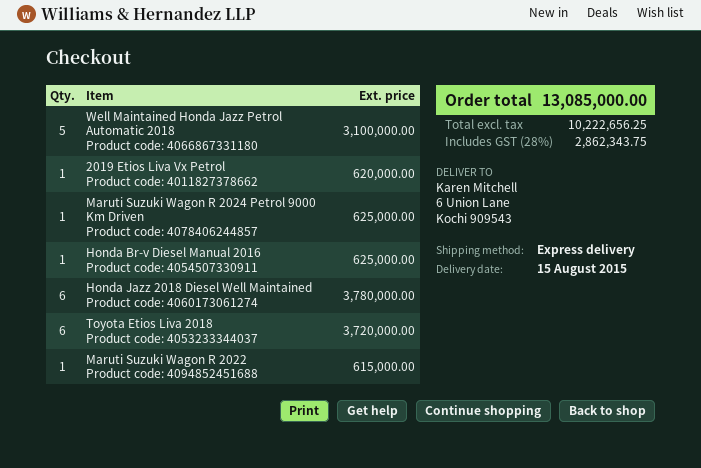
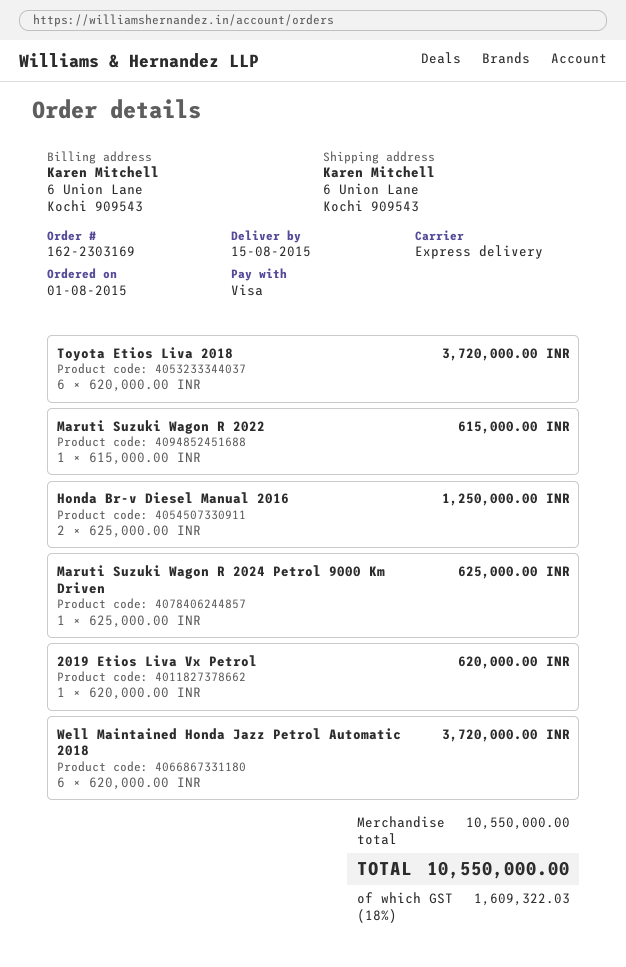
Well Maintained Honda Jazz Petrol Automatic 2018: 5 for 3100000.00 -> 6 for 3720000.00
Honda Br-v Diesel Manual 2016: 1 for 625000.00 -> 2 for 1250000.00
Honda Jazz 2018 Diesel Well Maintained: 6 for 3780000.00 -> none
tax: 28% = 2862343.75 -> 18% = 1609322.03
total: 13085000.00 -> 10550000.00

